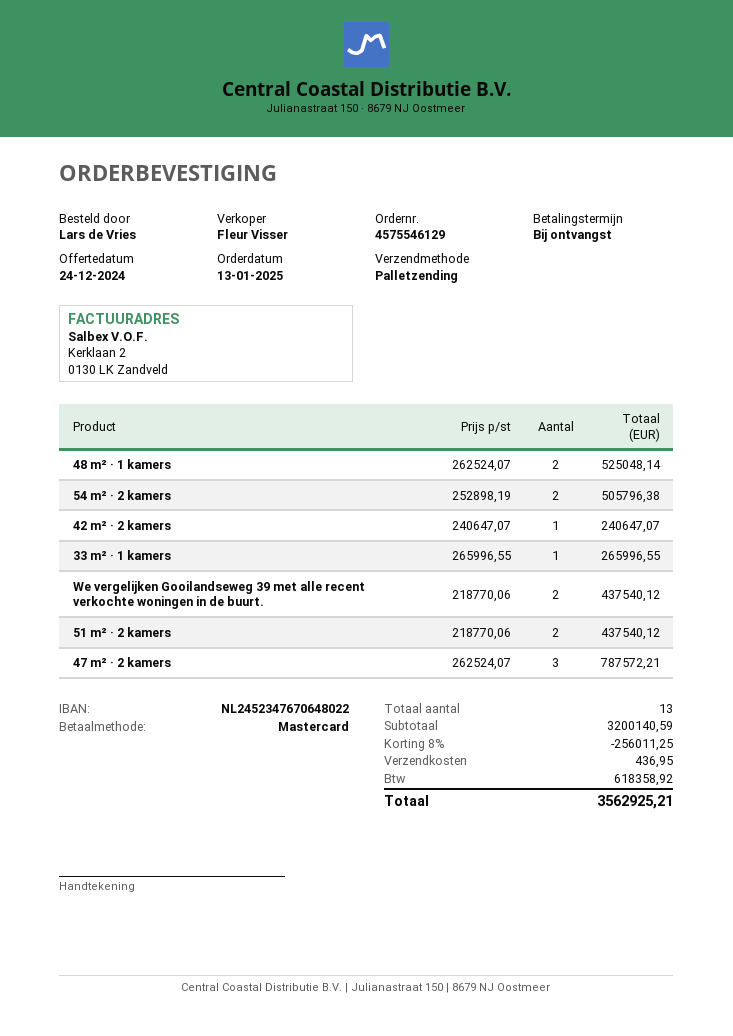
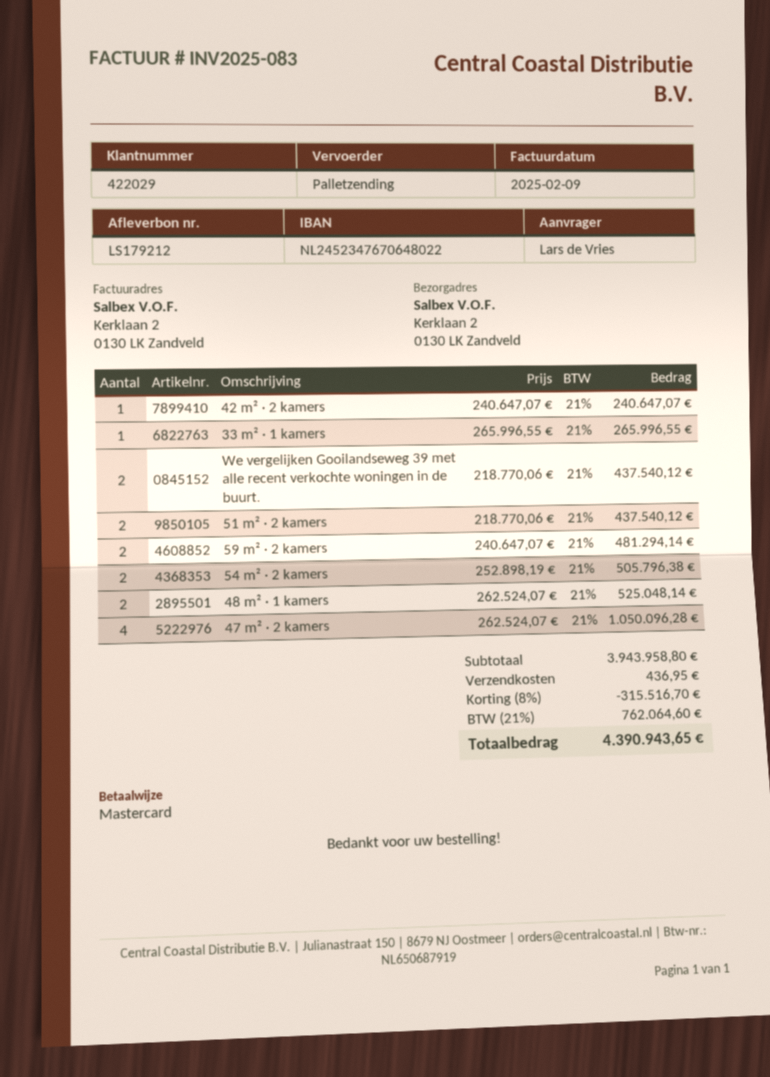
47 m² · 2 kamers: 3 x 262524.07 = 787572.21 -> 4 x 262524.07 = 1050096.28
59 m² · 2 kamers: none -> 2 x 240647.07 = 481294.14
subtotal: 3200140.59 -> 3943958.80
discount: 8% = 256011.25 -> 8% = 315516.70
tax: 618358.92 -> 762064.60
total: 3562925.21 -> 4390943.65

